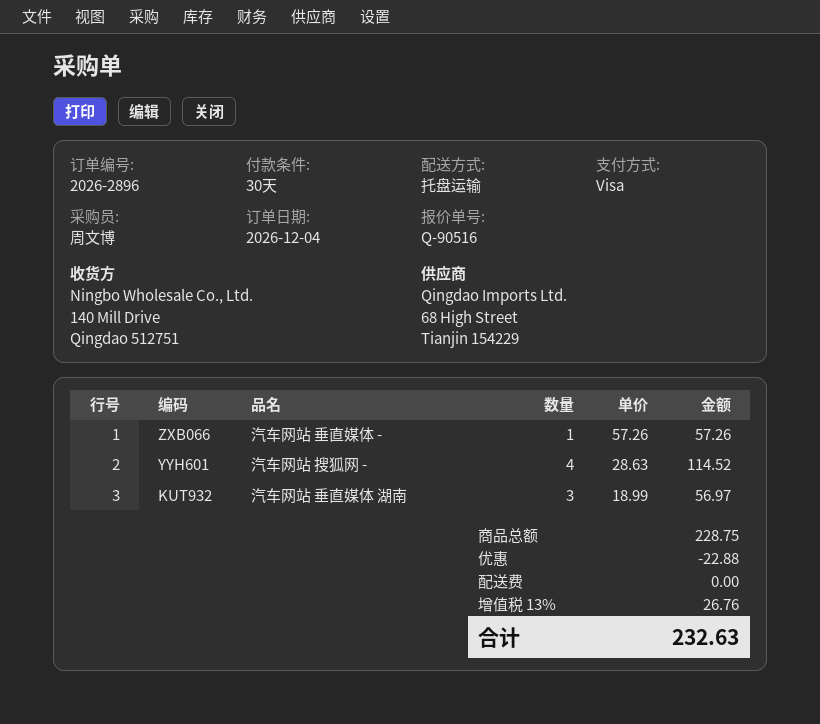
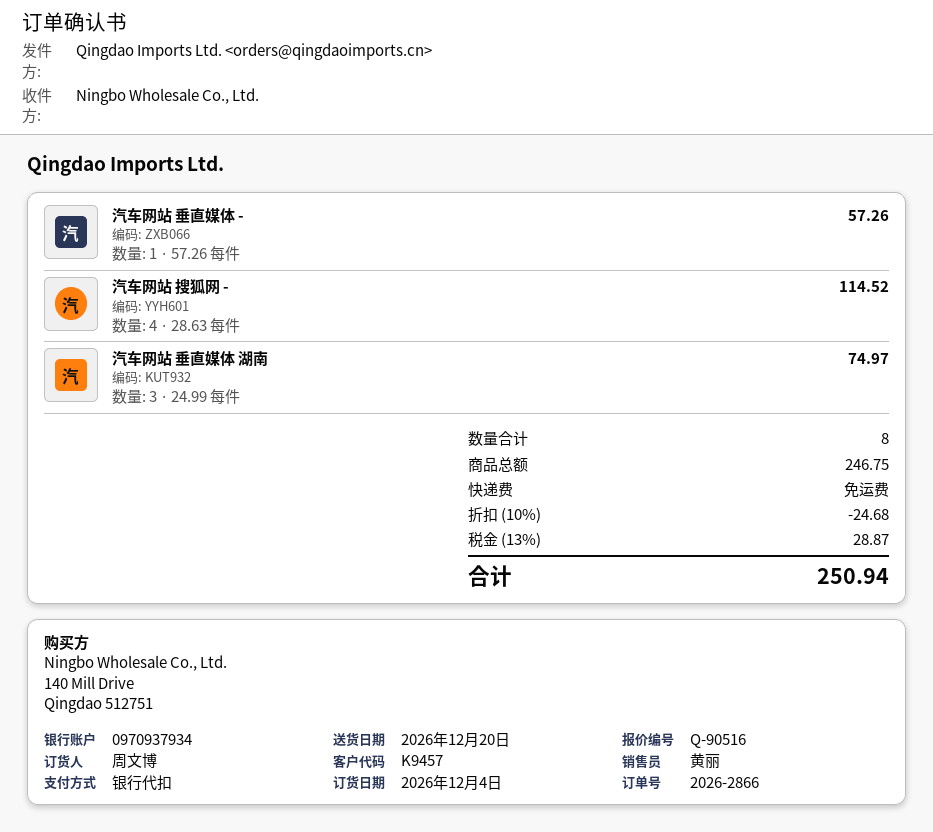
order number: 2026-2896 -> 2026-2866
payment method: Visa -> direct debit
汽车网站 垂直媒体 湖南: 3 x 18.99 = 56.97 -> 3 x 24.99 = 74.97
subtotal: 228.75 -> 246.75
discount: 22.88 -> 24.68
tax: 13% = 26.76 -> 13% = 28.87
total: 232.63 -> 250.94

